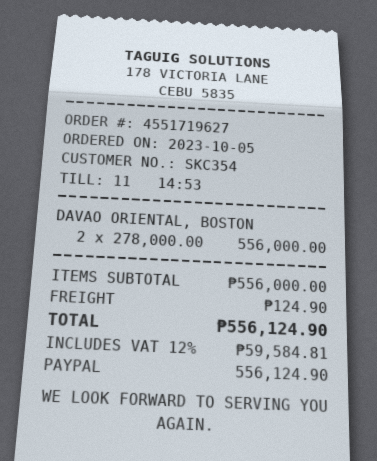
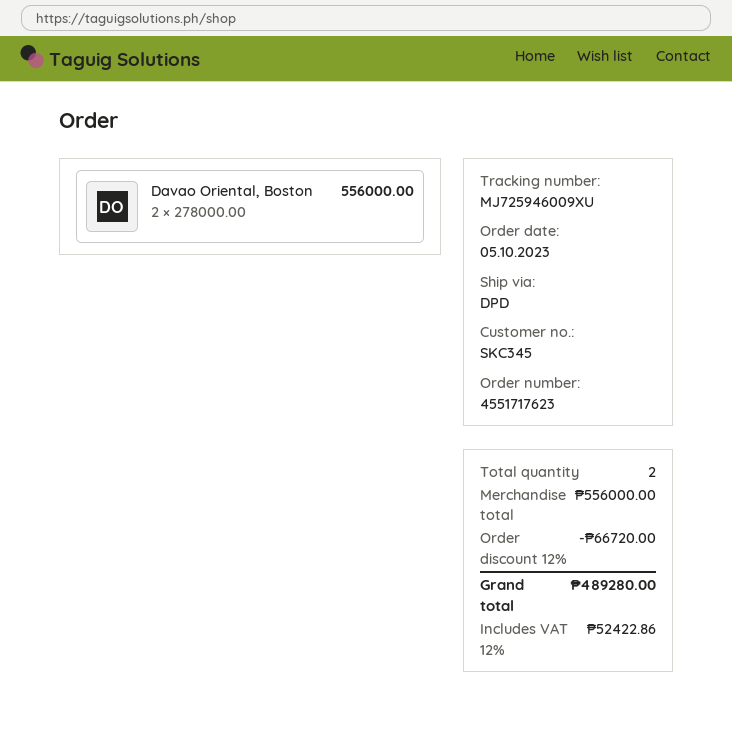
order number: 4551719627 -> 4551717623
customer number: SKC354 -> SKC345
discount: none -> 12% = 66720.00
shipping: 124.90 -> none
tax: 12% = 59584.81 -> 12% = 52422.86
total: 556124.90 -> 489280.00

